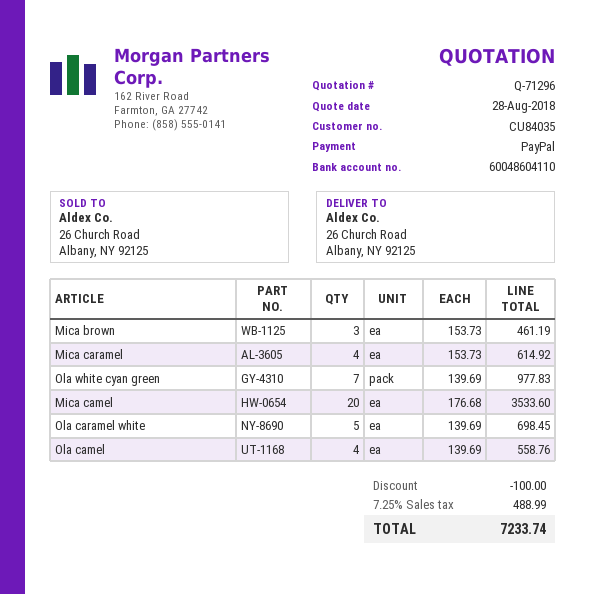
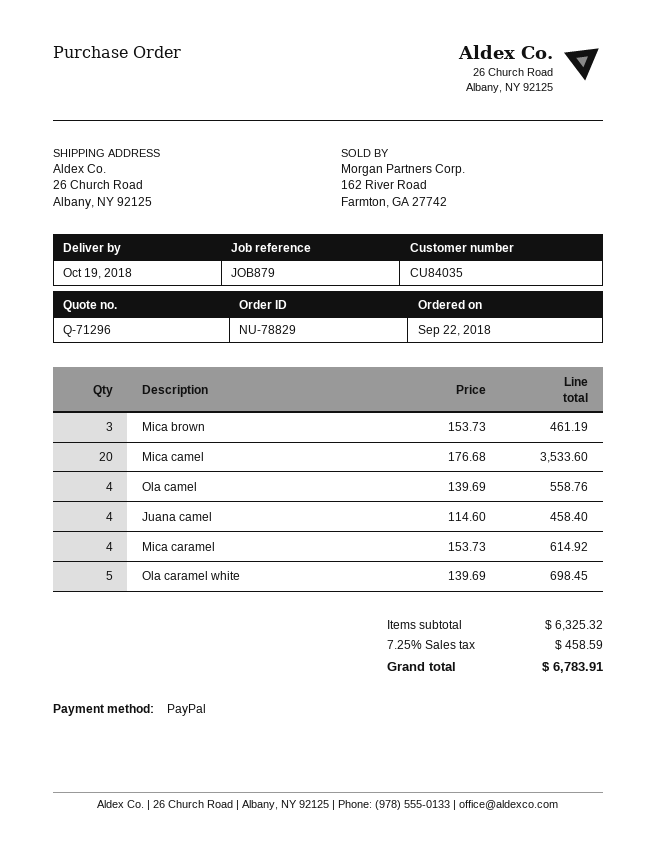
Ola white cyan green: 7 x 139.69 = 977.83 -> none
Juana camel: none -> 4 x 114.60 = 458.40
discount: 100.00 -> none
tax: 7.25% = 488.99 -> 7.25% = 458.59
total: 7233.74 -> 6783.91

